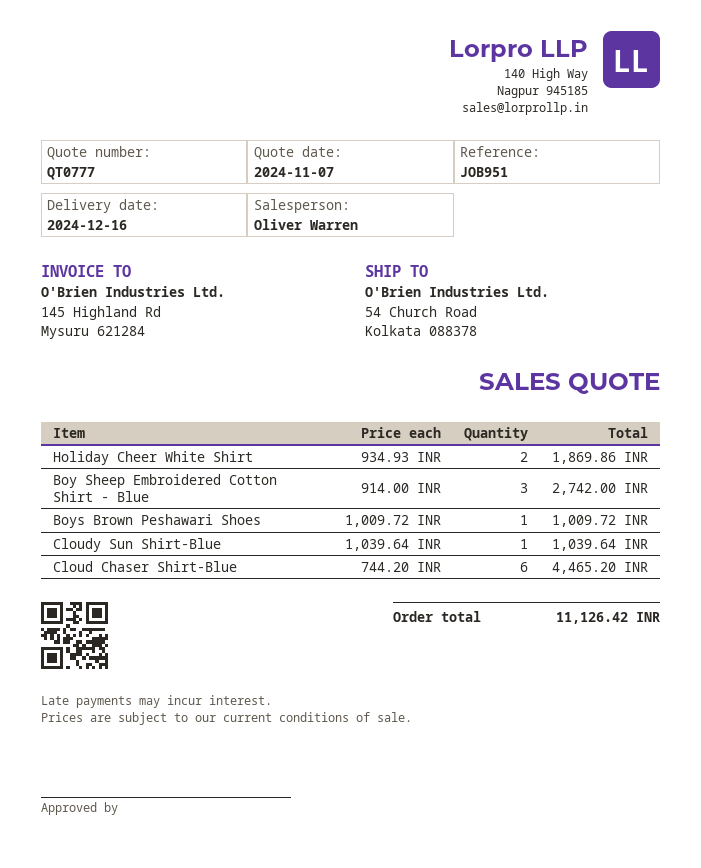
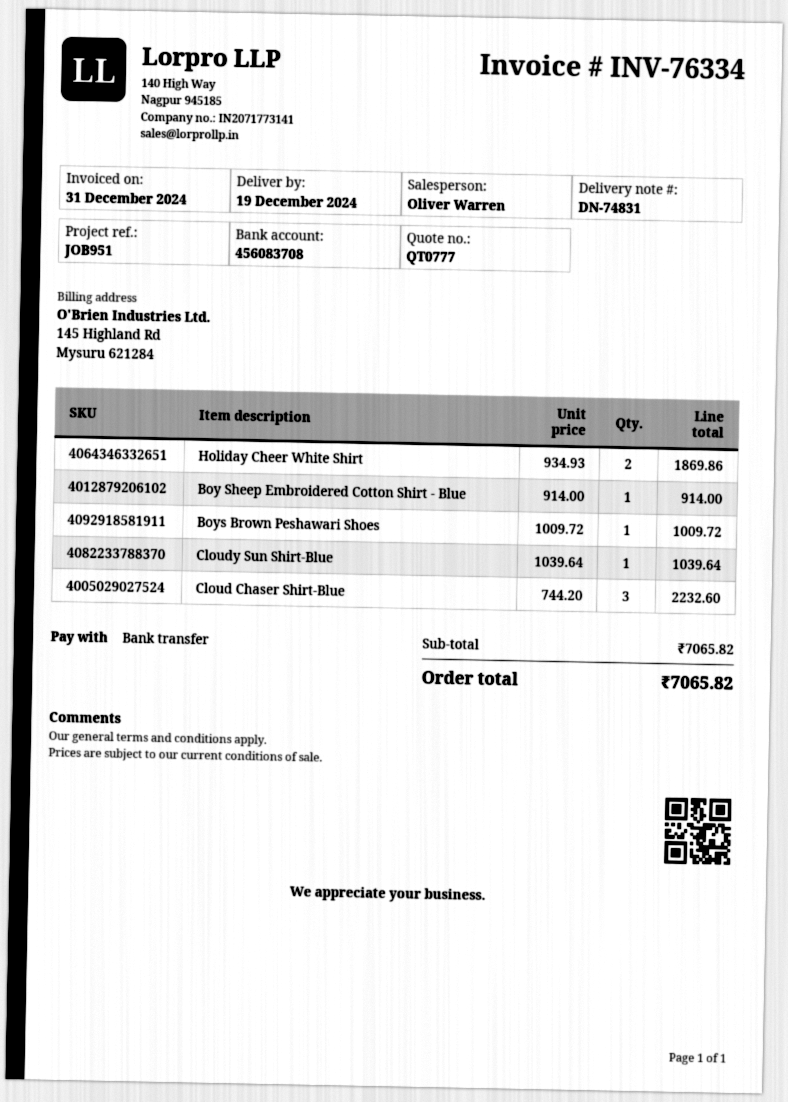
delivery date: 2024-12-16 -> 2024-12-19
Boy Sheep Embroidered Cotton Shirt - Blue: 3 x 914.00 = 2742.00 -> 1 x 914.00 = 914.00
Cloud Chaser Shirt-Blue: 6 x 744.20 = 4465.20 -> 3 x 744.20 = 2232.60
total: 11126.42 -> 7065.82

